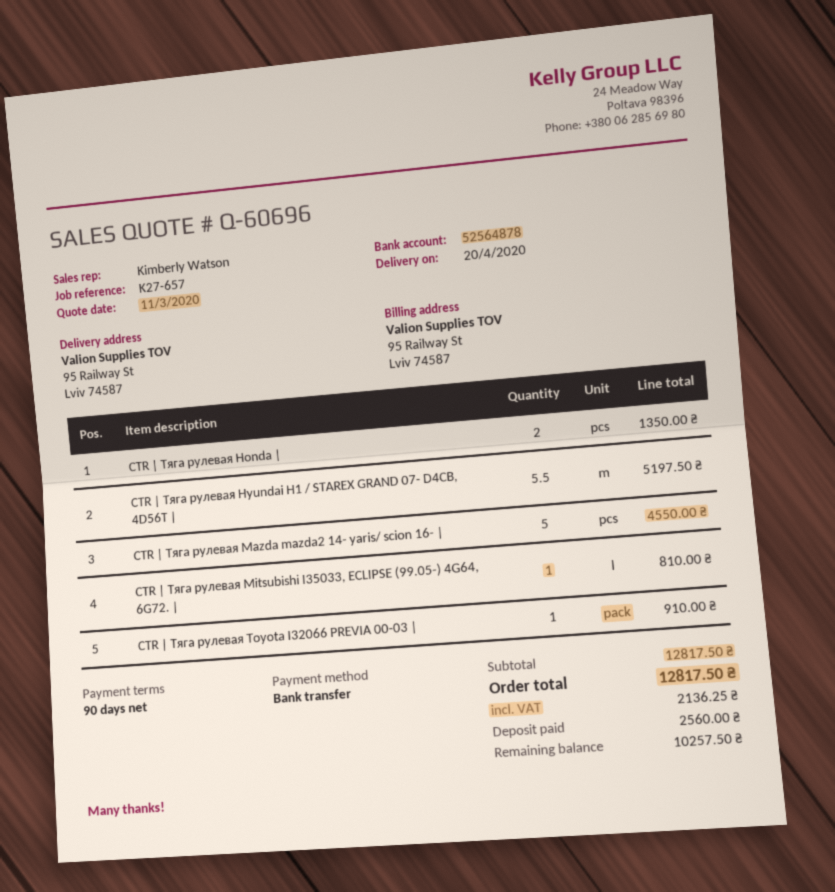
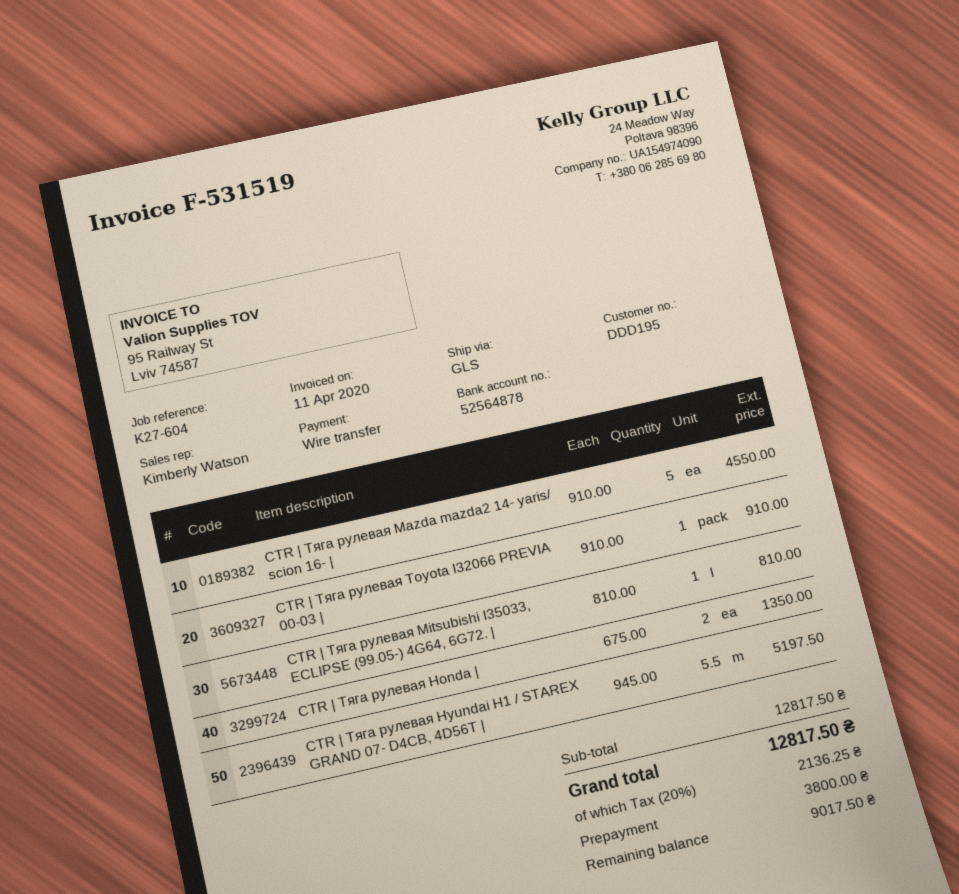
reference: K27-657 -> K27-604
deposit: 2560.00 -> 3800.00
balance: 10257.50 -> 9017.50

